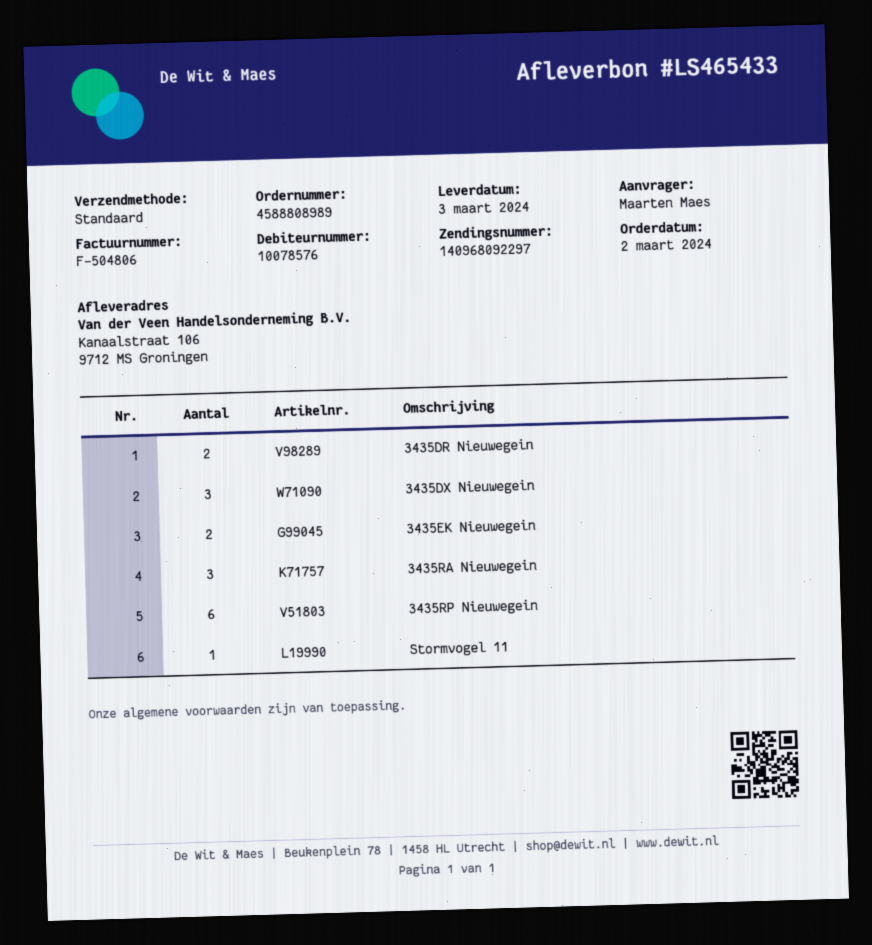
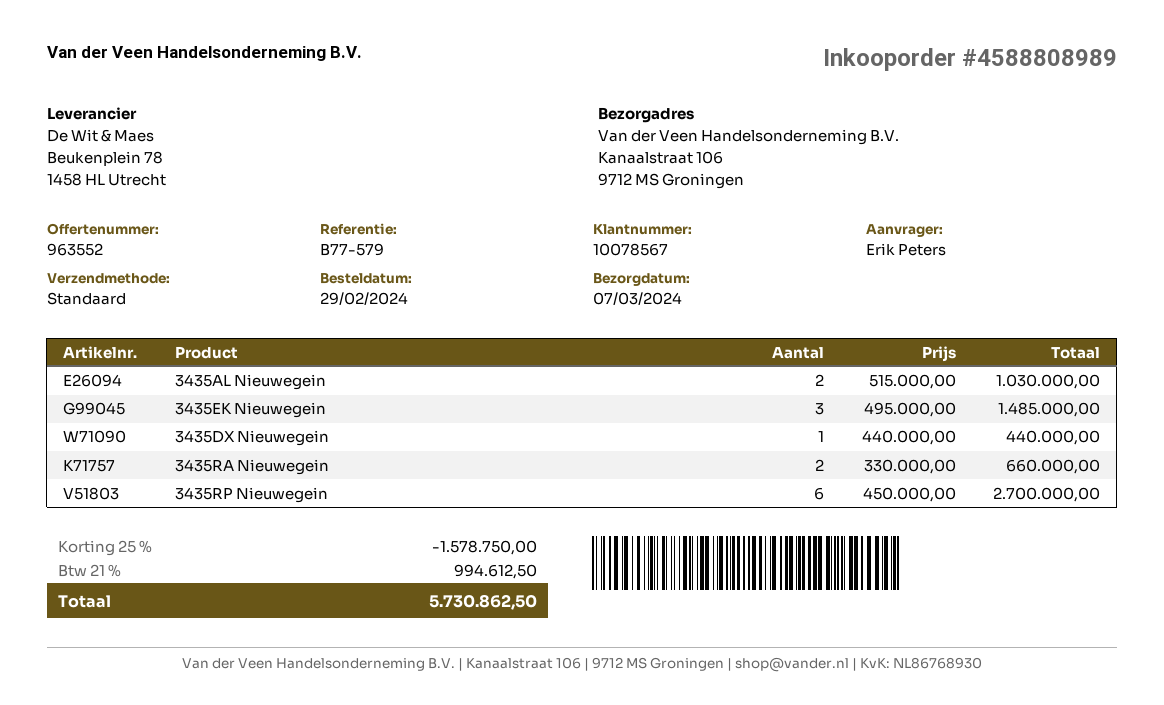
order date: 2024-03-02 -> 2024-02-29
delivery date: 2024-03-03 -> 2024-03-07
customer number: 10078576 -> 10078567
ordered by: Maarten Maes -> Erik Peters
3435DR Nieuwegein: 2 -> none
3435DX Nieuwegein: 3 -> 1
3435EK Nieuwegein: 2 -> 3
3435RA Nieuwegein: 3 -> 2
Stormvogel 11: 1 -> none
3435AL Nieuwegein: none -> 2

